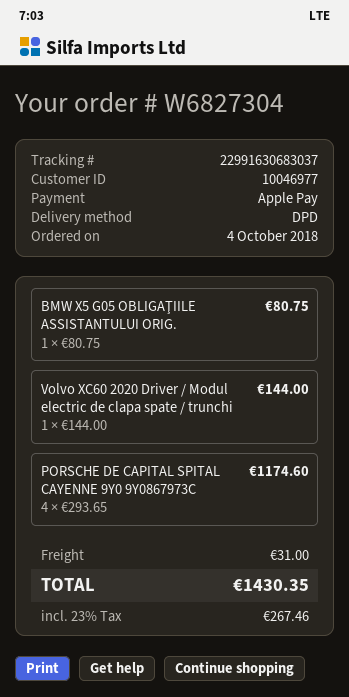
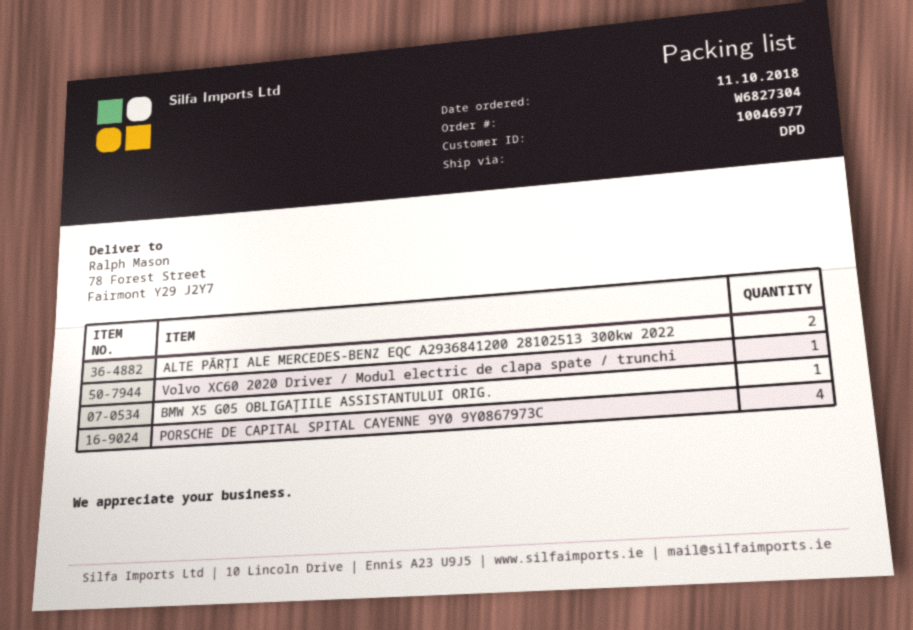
order date: 2018-10-04 -> 2018-10-11
ALTE PĂRȚI ALE MERCEDES-BENZ EQC A2936841200 28102513 300kw 2022: none -> 2

